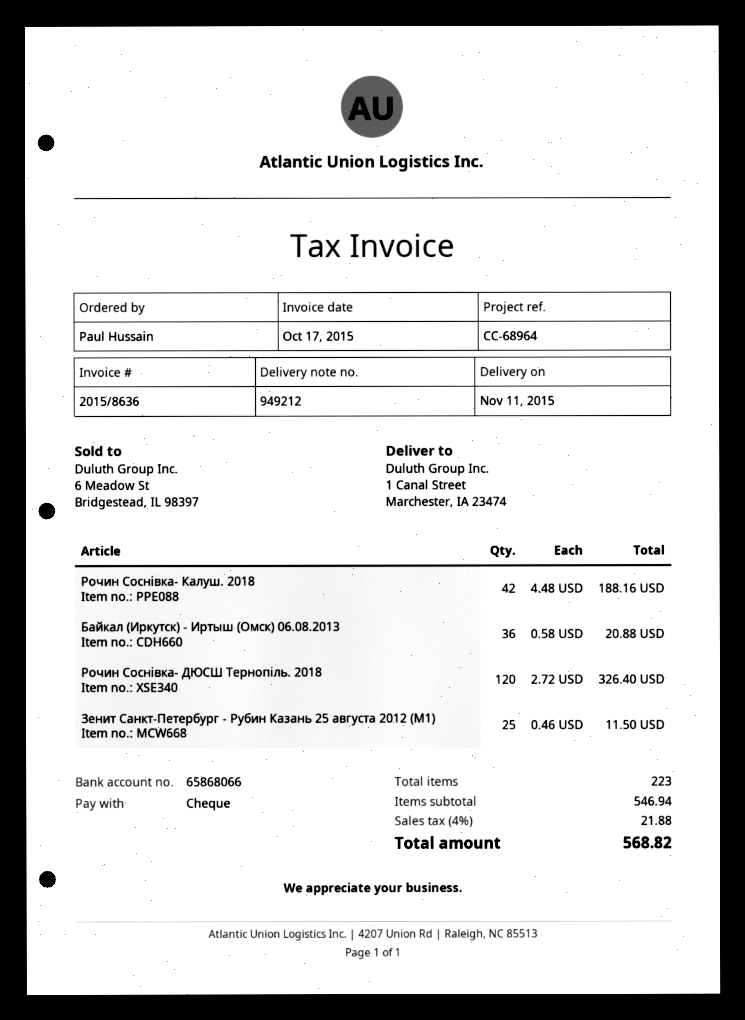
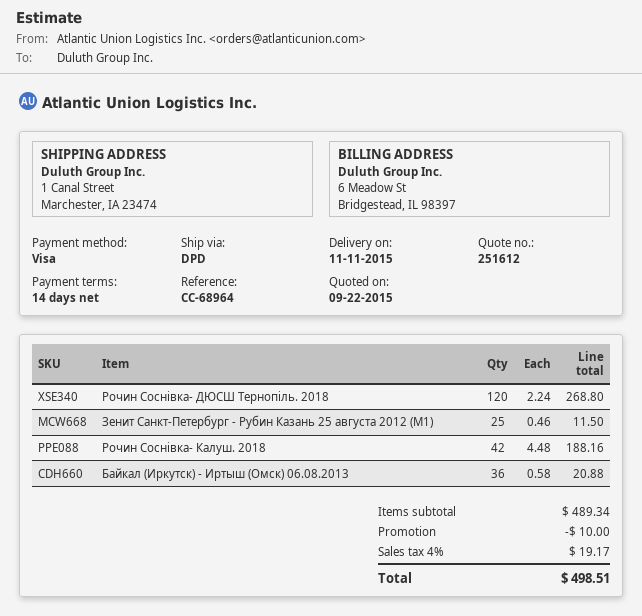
payment method: cheque -> Visa
Рочин Соснівка- ДЮСШ Тернопіль. 2018: 120 x 2.72 = 326.40 -> 120 x 2.24 = 268.80
subtotal: 546.94 -> 489.34
discount: none -> 10.00
tax: 4% = 21.88 -> 4% = 19.17
total: 568.82 -> 498.51

